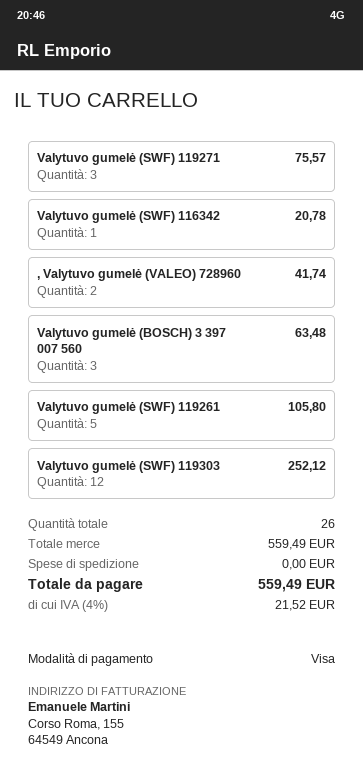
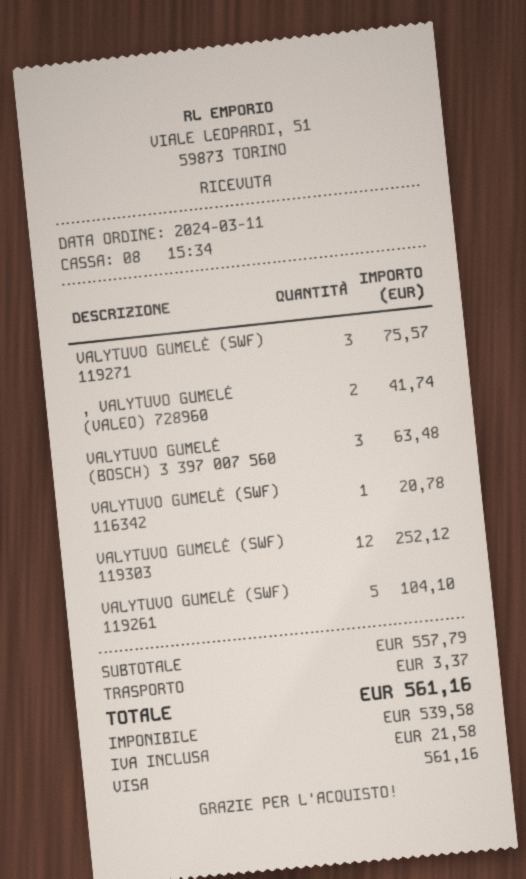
Valytuvo gumelė (SWF) 119261: 5 for 105.80 -> 5 for 104.10
subtotal: 559.49 -> 557.79
shipping: 0.00 -> 3.37
tax: 21.52 -> 21.58
total: 559.49 -> 561.16

